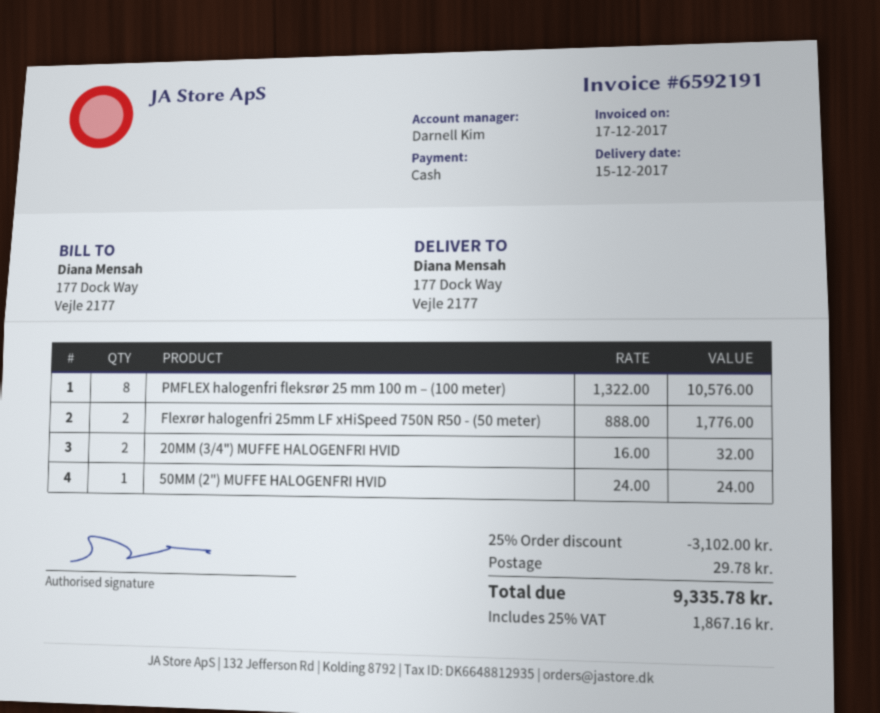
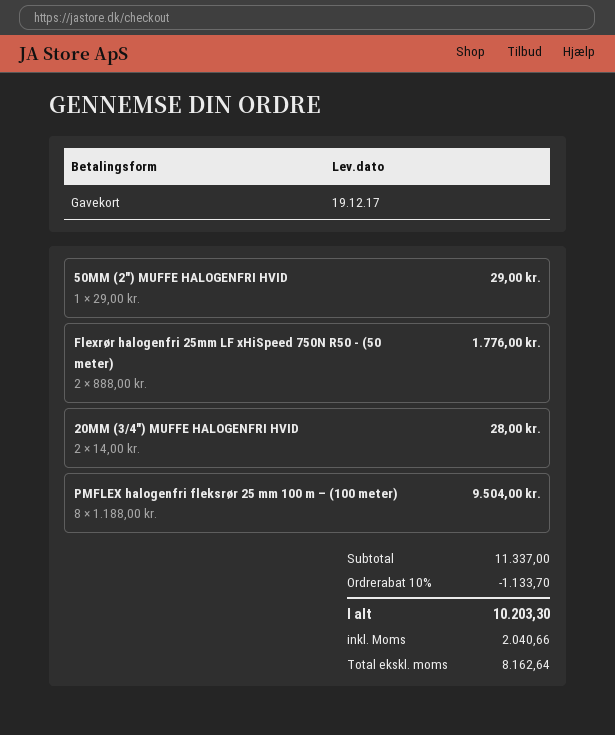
delivery date: 2017-12-15 -> 2017-12-19
payment method: cash -> gift card
PMFLEX halogenfri fleksrør 25 mm 100 m – (100 meter): 8 x 1322.00 = 10576.00 -> 8 x 1188.00 = 9504.00
20MM (3/4") MUFFE HALOGENFRI HVID: 2 x 16.00 = 32.00 -> 2 x 14.00 = 28.00
50MM (2") MUFFE HALOGENFRI HVID: 1 x 24.00 = 24.00 -> 1 x 29.00 = 29.00
discount: 25% = 3102.00 -> 10% = 1133.70
shipping: 29.78 -> none
tax: 1867.16 -> 2040.66
total: 9335.78 -> 10203.30

